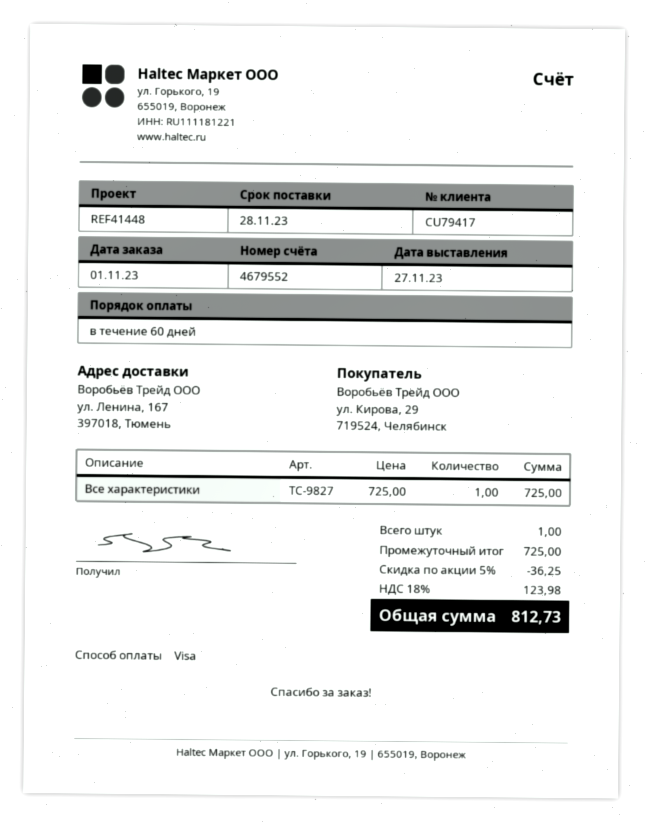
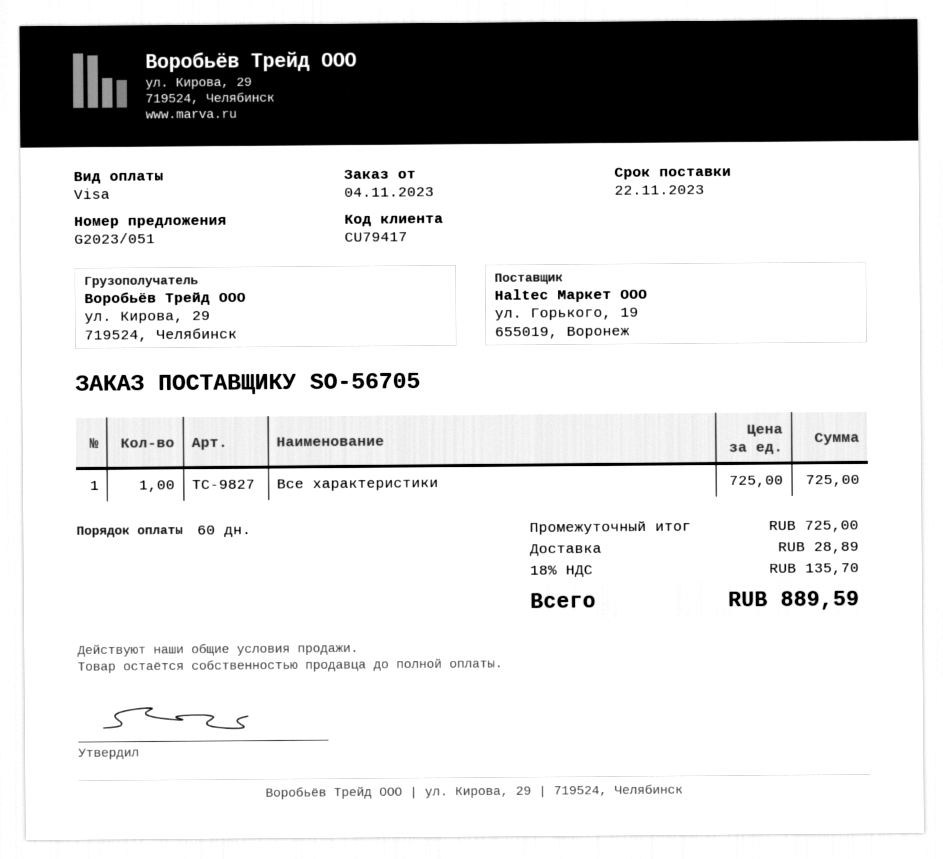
order date: 2023-11-01 -> 2023-11-04
delivery date: 2023-11-28 -> 2023-11-22
ship to: ул. Ленина, 167, 397018, Тюмень -> ул. Кирова, 29, 719524, Челябинск
discount: 5% = 36.25 -> none
shipping: none -> 28.89
tax: 18% = 123.98 -> 18% = 135.70
total: 812.73 -> 889.59

